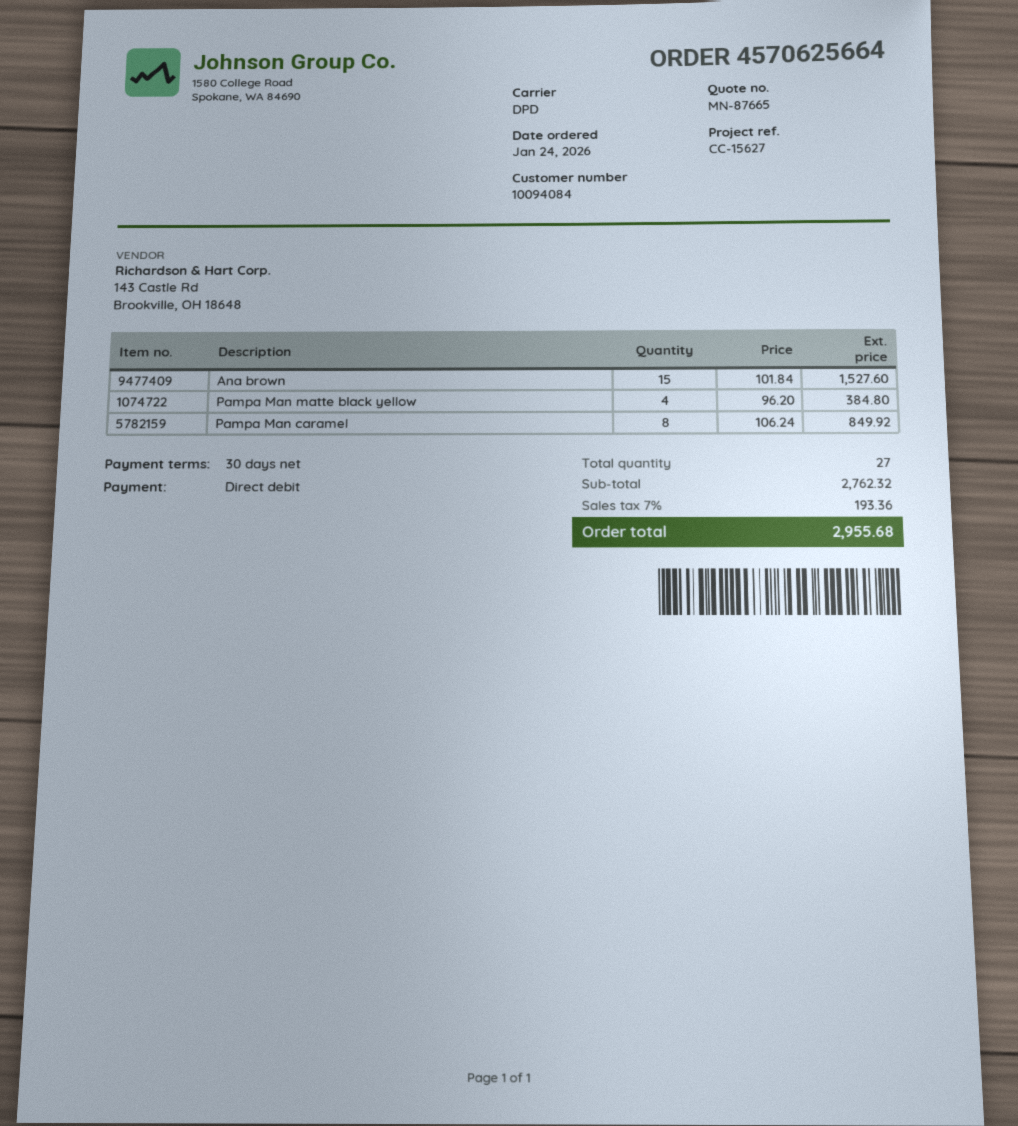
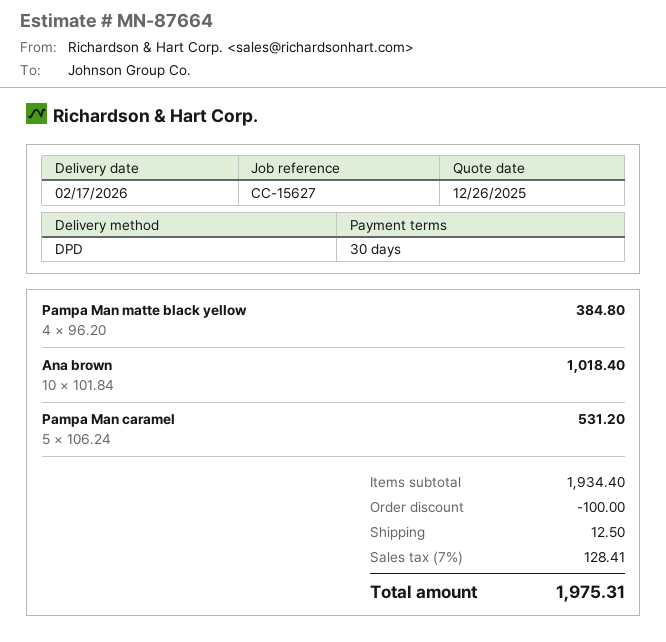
quote number: MN-87665 -> MN-87664
Ana brown: 15 x 101.84 = 1527.60 -> 10 x 101.84 = 1018.40
Pampa Man caramel: 8 x 106.24 = 849.92 -> 5 x 106.24 = 531.20
subtotal: 2762.32 -> 1934.40
discount: none -> 100.00
shipping: none -> 12.50
tax: 7% = 193.36 -> 7% = 128.41
total: 2955.68 -> 1975.31

